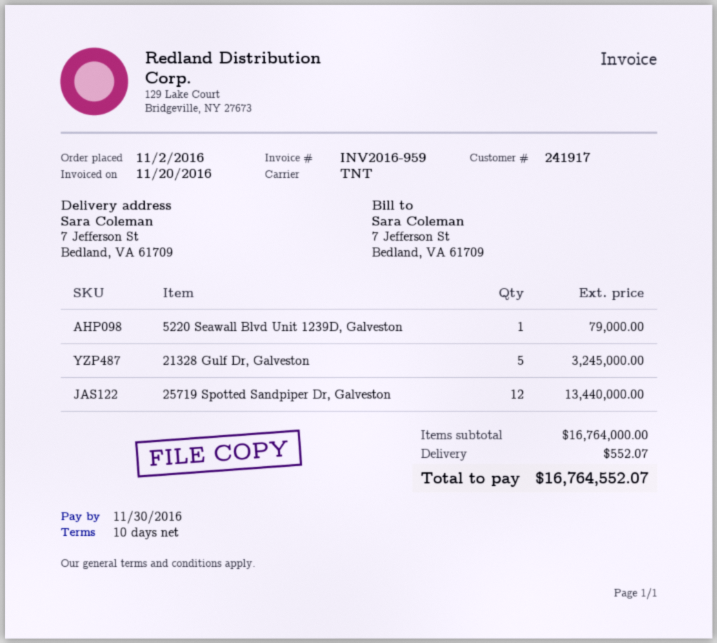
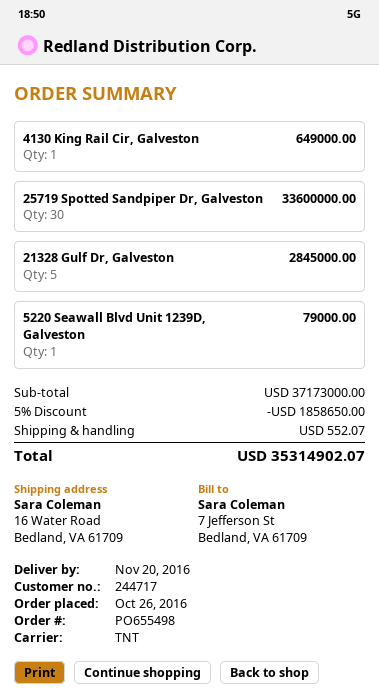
order date: 2016-11-02 -> 2016-10-26
customer number: 241917 -> 244717
ship to: 7 Jefferson St, Bedland, VA 61709 -> 16 Water Road, Bedland, VA 61709
21328 Gulf Dr, Galveston: 5 for 3245000.00 -> 5 for 2845000.00
25719 Spotted Sandpiper Dr, Galveston: 12 for 13440000.00 -> 30 for 33600000.00
4130 King Rail Cir, Galveston: none -> 1 for 649000.00
subtotal: 16764000.00 -> 37173000.00
discount: none -> 5% = 1858650.00
total: 16764552.07 -> 35314902.07

